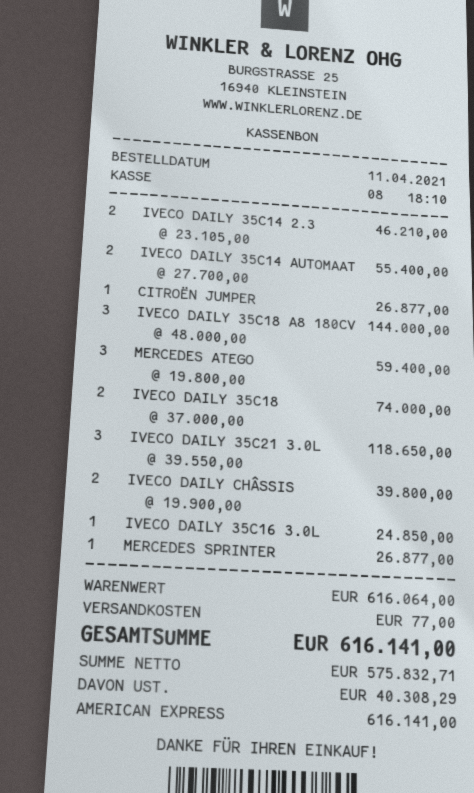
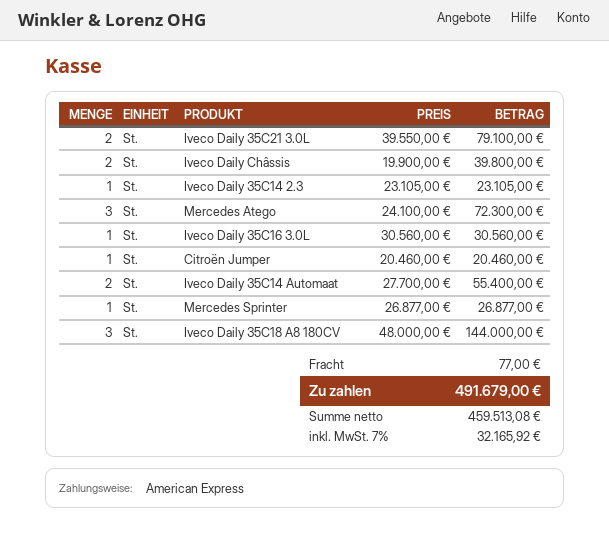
IVECO DAILY 35C14 2.3: 2 x 23105.00 = 46210.00 -> 1 x 23105.00 = 23105.00
CITROËN JUMPER: 1 x 26877.00 = 26877.00 -> 1 x 20460.00 = 20460.00
MERCEDES ATEGO: 3 x 19800.00 = 59400.00 -> 3 x 24100.00 = 72300.00
IVECO DAILY 35C18: 2 x 37000.00 = 74000.00 -> none
IVECO DAILY 35C21 3.0L: 3 x 39550.00 = 118650.00 -> 2 x 39550.00 = 79100.00
IVECO DAILY 35C16 3.0L: 1 x 24850.00 = 24850.00 -> 1 x 30560.00 = 30560.00
net: 575832.71 -> 459513.08
tax: 40308.29 -> 32165.92
total: 616141.00 -> 491679.00

